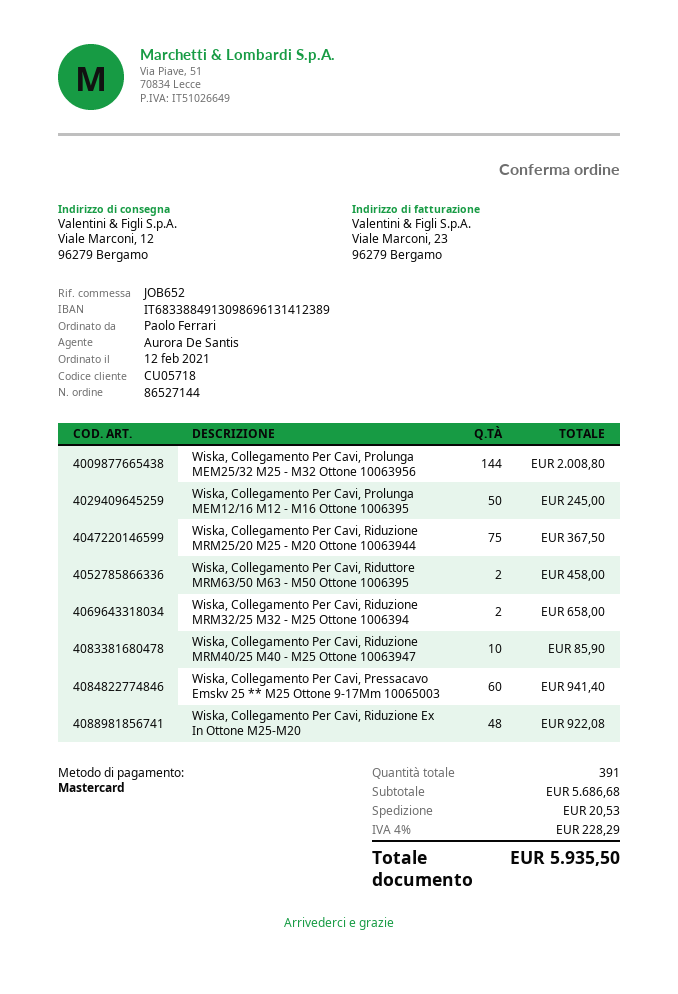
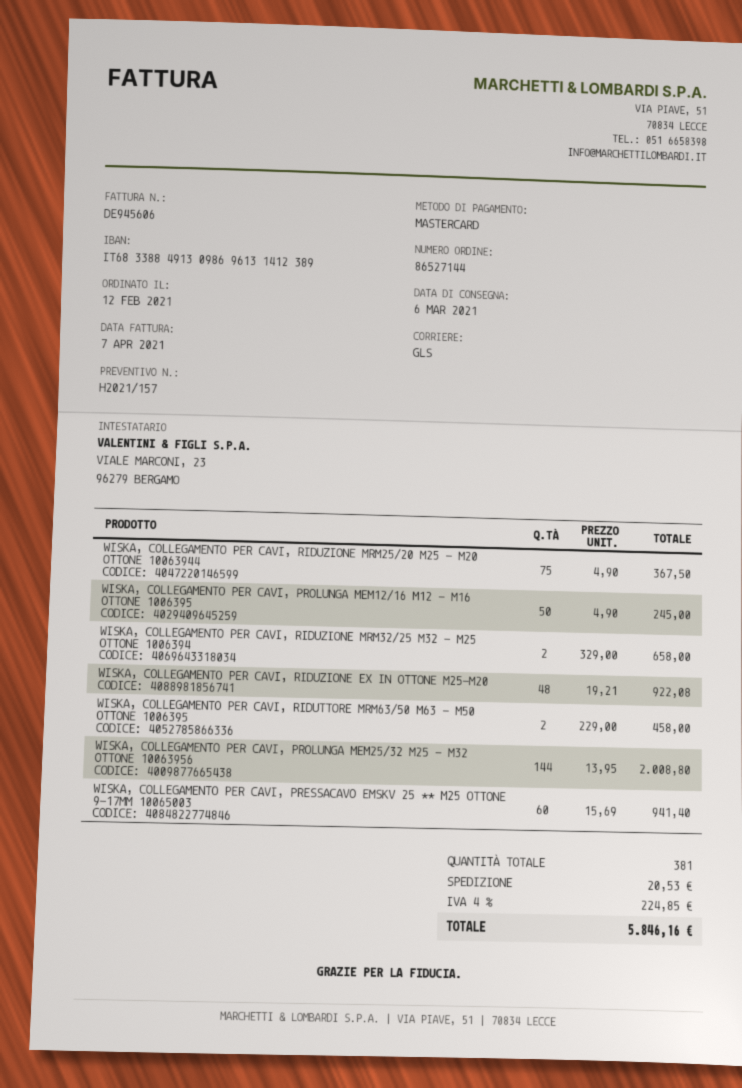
Wiska, Collegamento Per Cavi, Riduzione MRM40/25 M40 - M25 Ottone 10063947: 10 for 85.90 -> none
total quantity: 391 -> 381
tax: 4% = 228.29 -> 4% = 224.85
total: 5935.50 -> 5846.16

